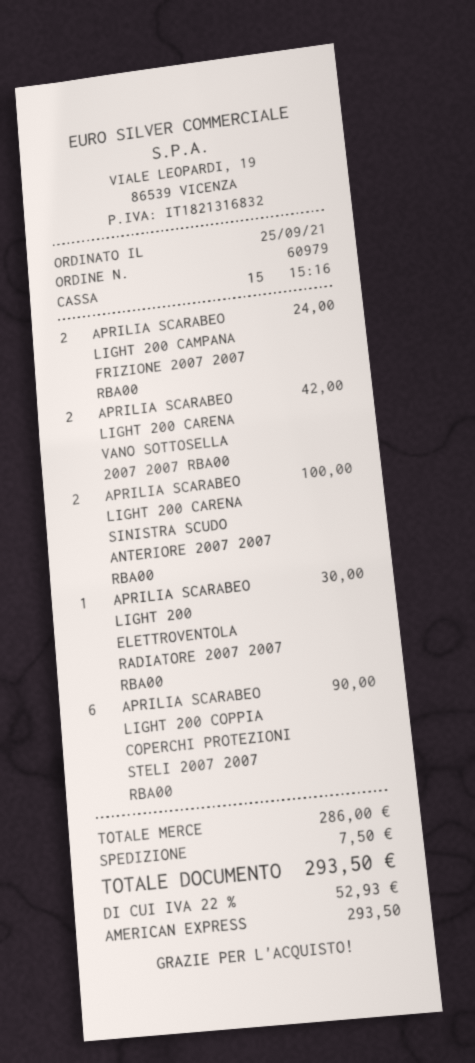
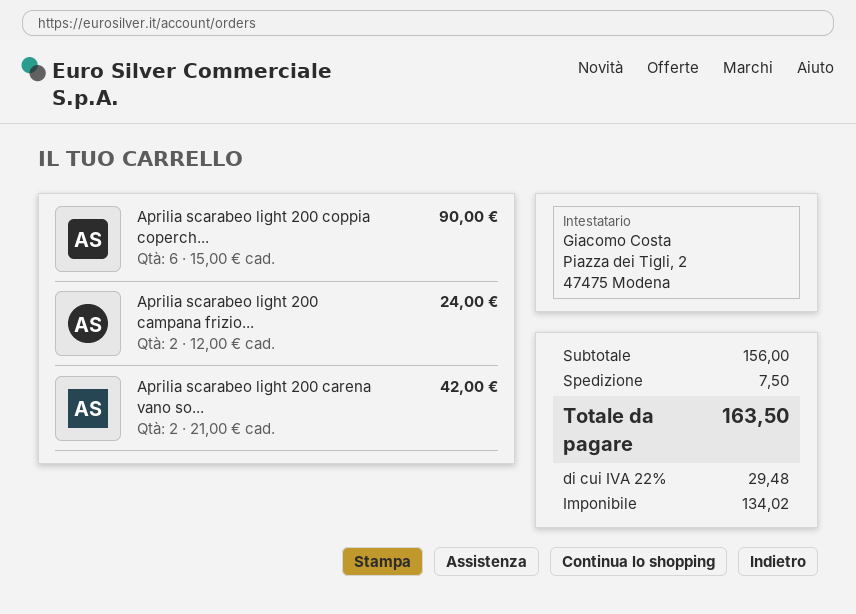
APRILIA SCARABEO LIGHT 200 CARENA SINISTRA SCUDO ANTERIORE 2007 2007 RBA00: 2 for 100.00 -> none
APRILIA SCARABEO LIGHT 200 ELETTROVENTOLA RADIATORE 2007 2007 RBA00: 1 for 30.00 -> none
subtotal: 286.00 -> 156.00
tax: 22% = 52.93 -> 22% = 29.48
total: 293.50 -> 163.50

